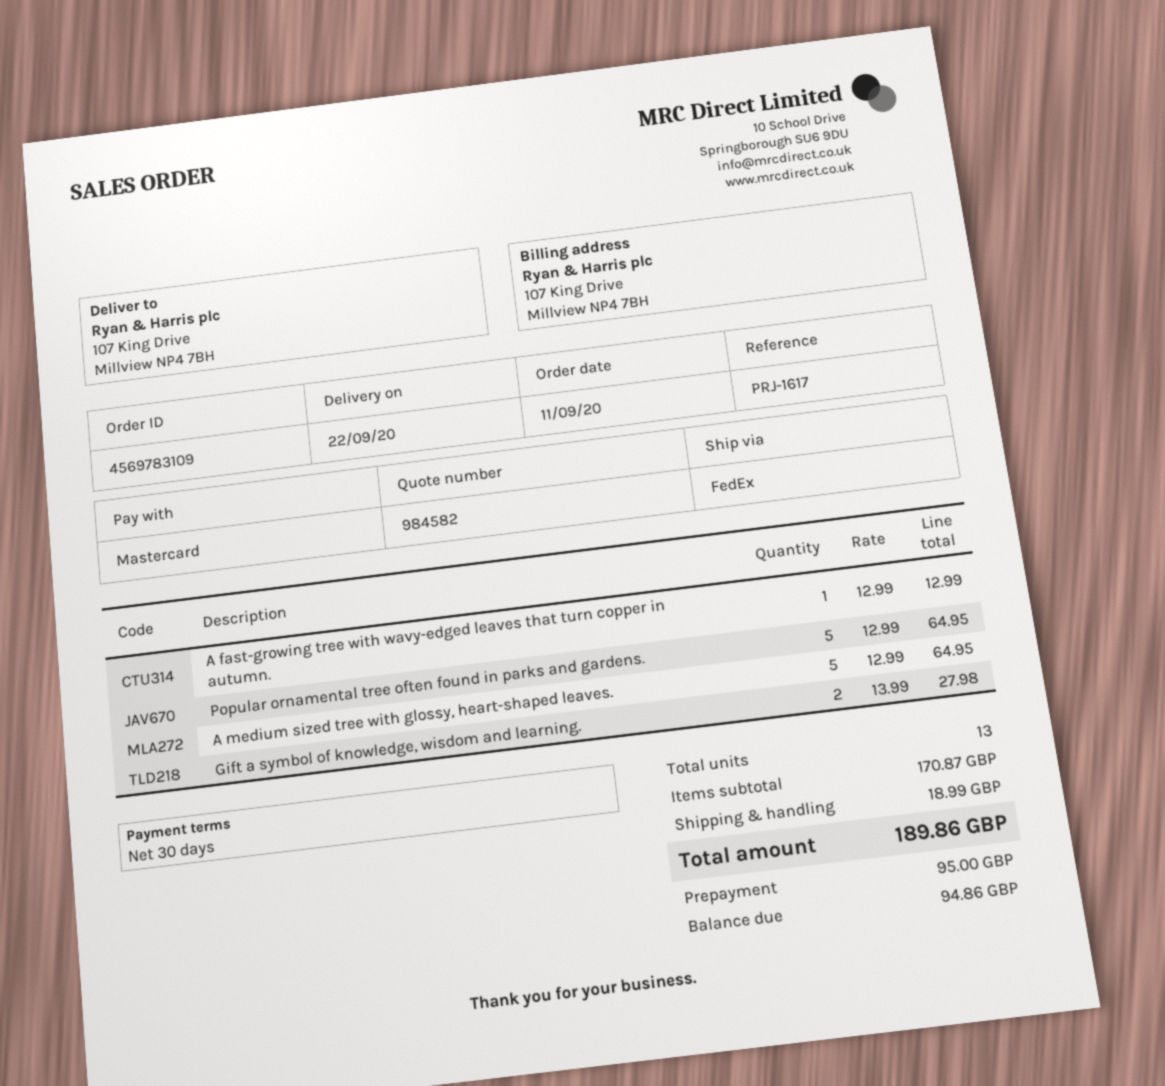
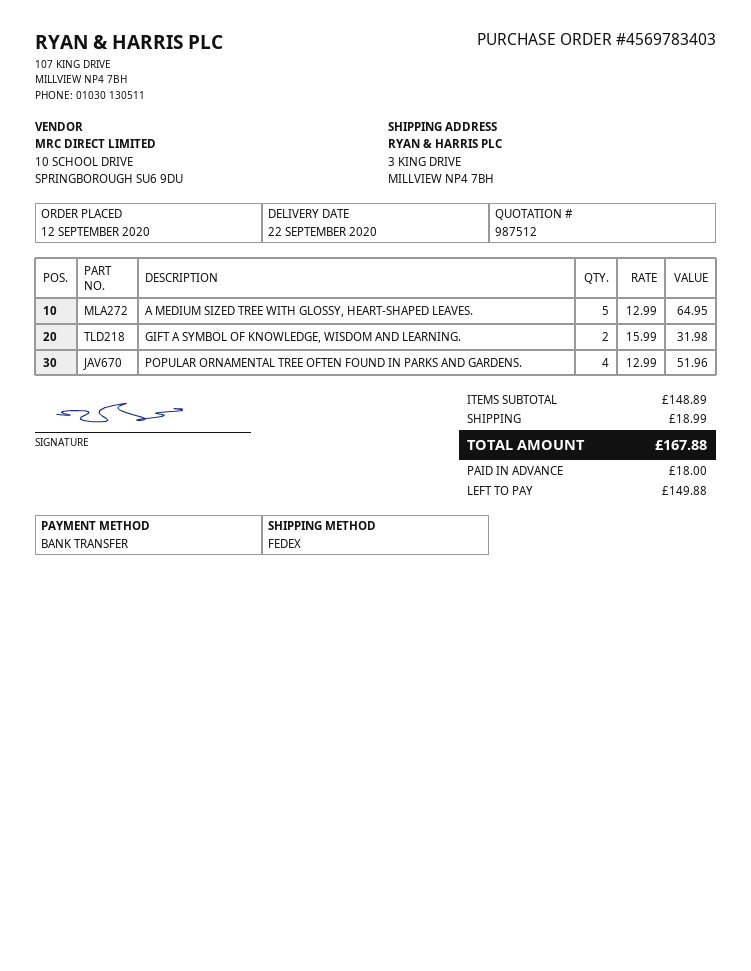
quote number: 984582 -> 987512
order number: 4569783109 -> 4569783403
order date: 2020-09-11 -> 2020-09-12
payment method: Mastercard -> bank transfer
ship to: 107 King Drive, Millview NP4 7BH -> 3 KING DRIVE, MILLVIEW NP4 7BH
A fast-growing tree with wavy-edged leaves that turn copper in autumn.: 1 x 12.99 = 12.99 -> none
Popular ornamental tree often found in parks and gardens.: 5 x 12.99 = 64.95 -> 4 x 12.99 = 51.96
Gift a symbol of knowledge, wisdom and learning.: 2 x 13.99 = 27.98 -> 2 x 15.99 = 31.98
subtotal: 170.87 -> 148.89
total: 189.86 -> 167.88
deposit: 95.00 -> 18.00
balance: 94.86 -> 149.88

